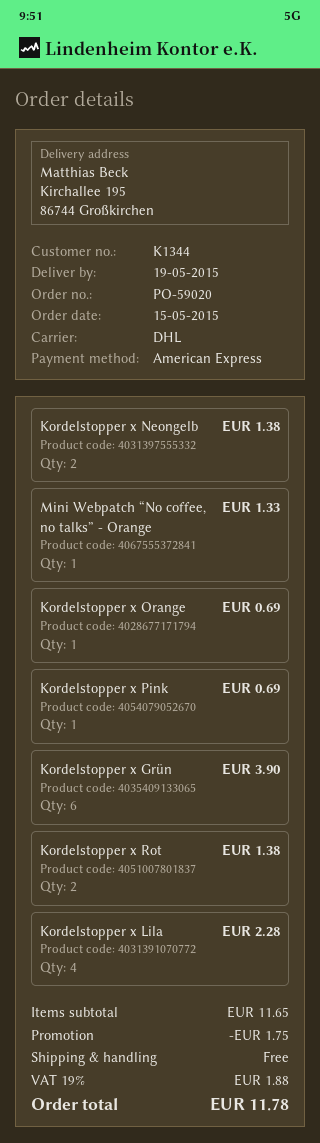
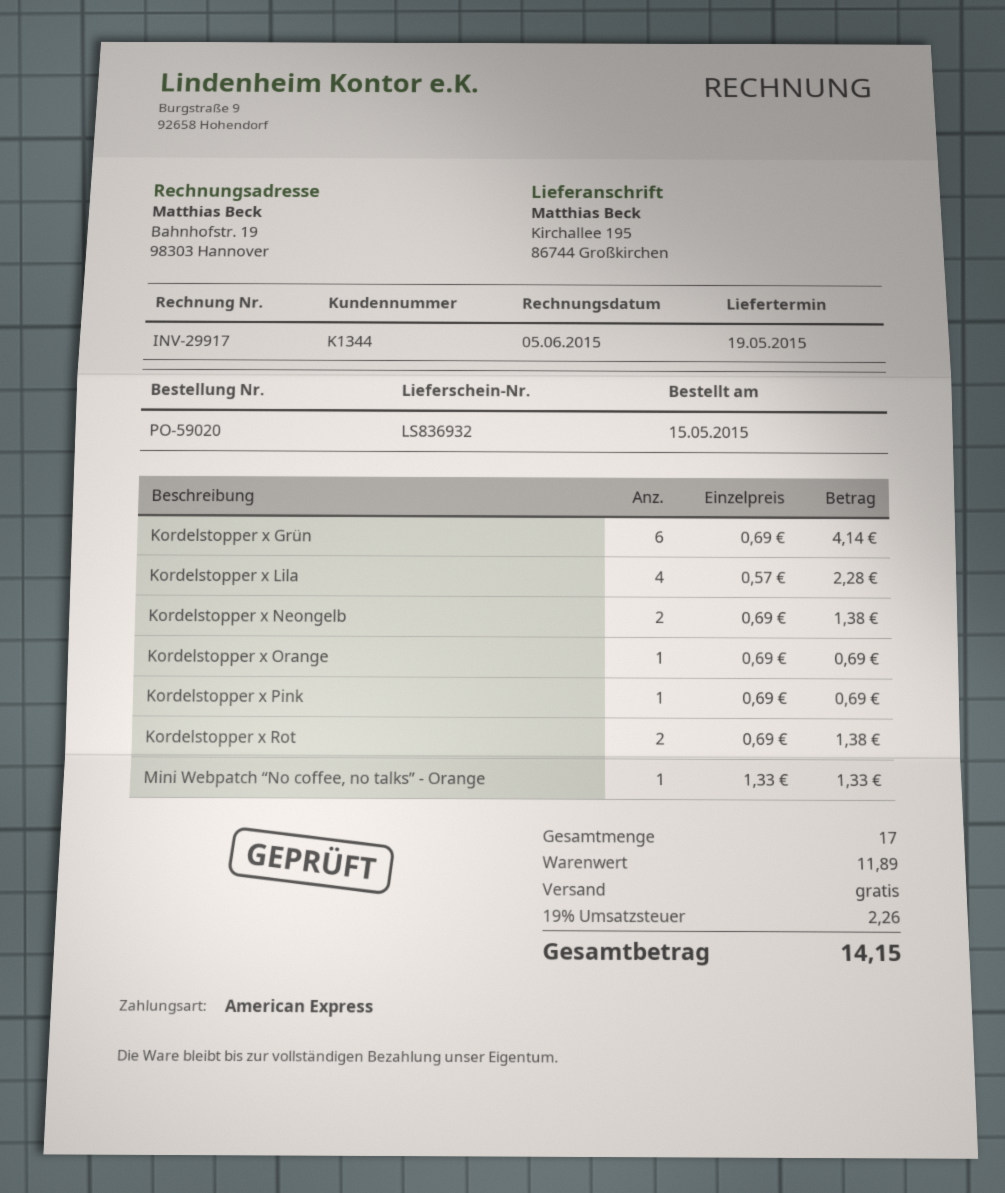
Kordelstopper x Grün: 6 for 3.90 -> 6 for 4.14
subtotal: 11.65 -> 11.89
discount: 1.75 -> none
tax: 19% = 1.88 -> 19% = 2.26
total: 11.78 -> 14.15

